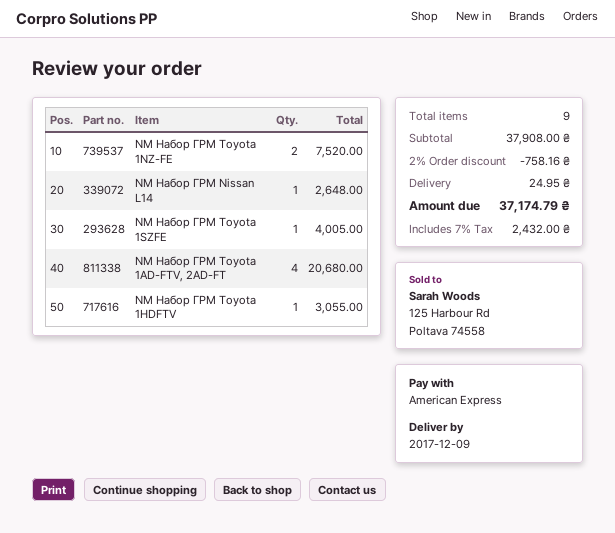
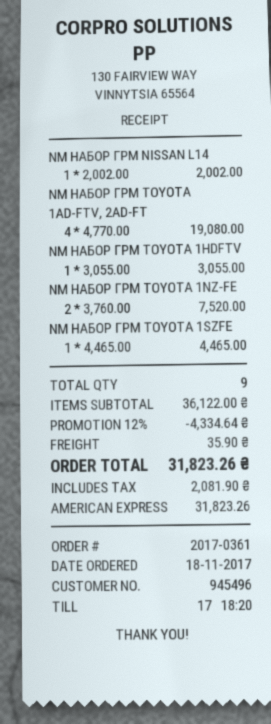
NM Набор ГРМ Nissan L14: 1 for 2648.00 -> 1 for 2002.00
NM Набор ГРМ Toyota 1SZFE: 1 for 4005.00 -> 1 for 4465.00
NM Набор ГРМ Toyota 1AD-FTV, 2AD-FT: 4 for 20680.00 -> 4 for 19080.00
subtotal: 37908.00 -> 36122.00
discount: 2% = 758.16 -> 12% = 4334.64
shipping: 24.95 -> 35.90
tax: 2432.00 -> 2081.90
total: 37174.79 -> 31823.26

